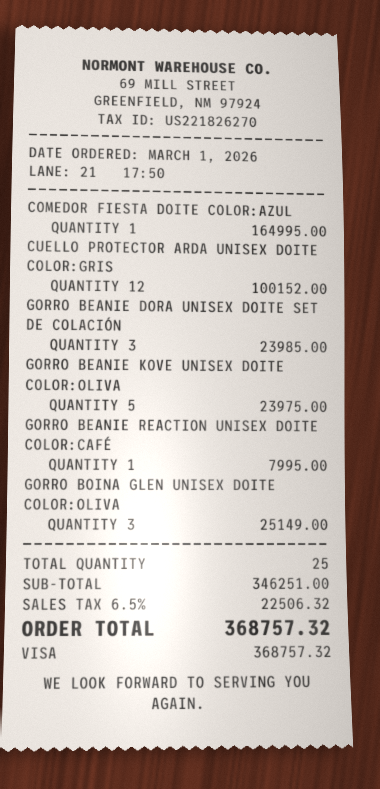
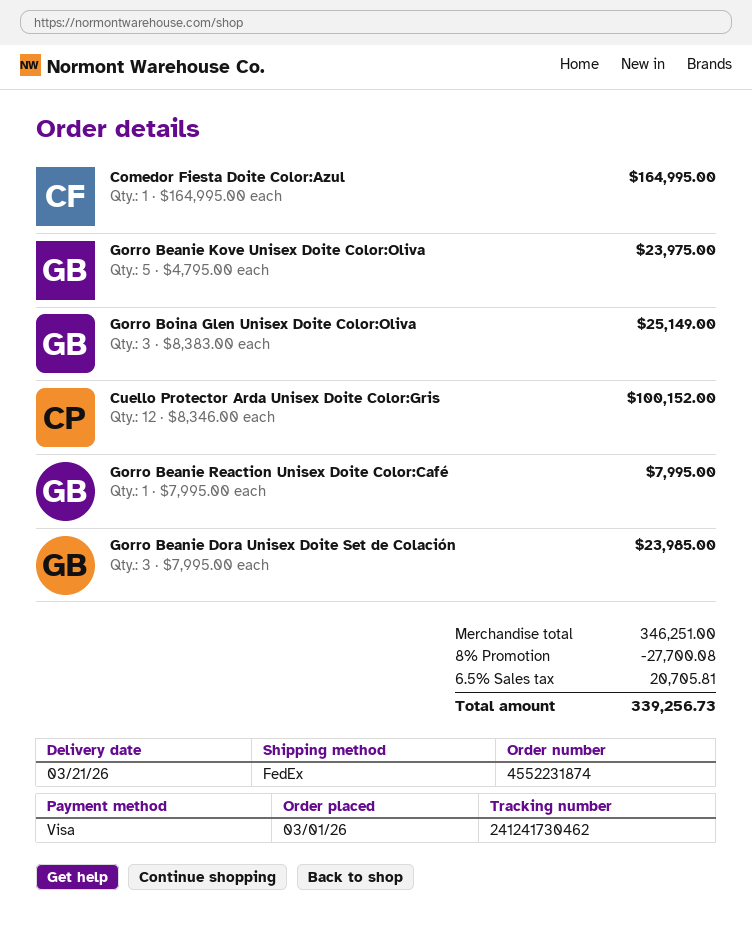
discount: none -> 8% = 27700.08
tax: 6.5% = 22506.32 -> 6.5% = 20705.81
total: 368757.32 -> 339256.73

